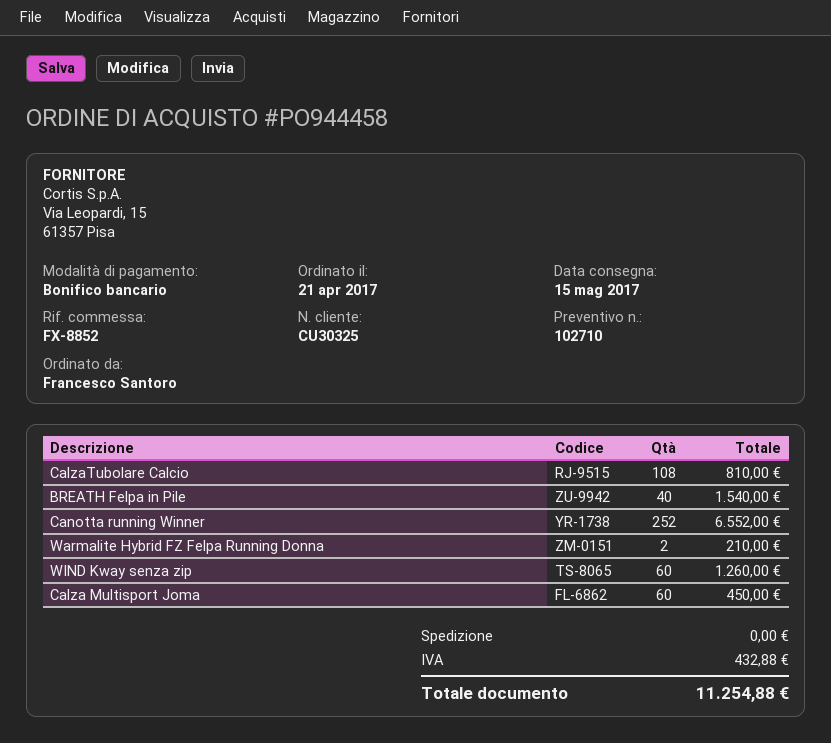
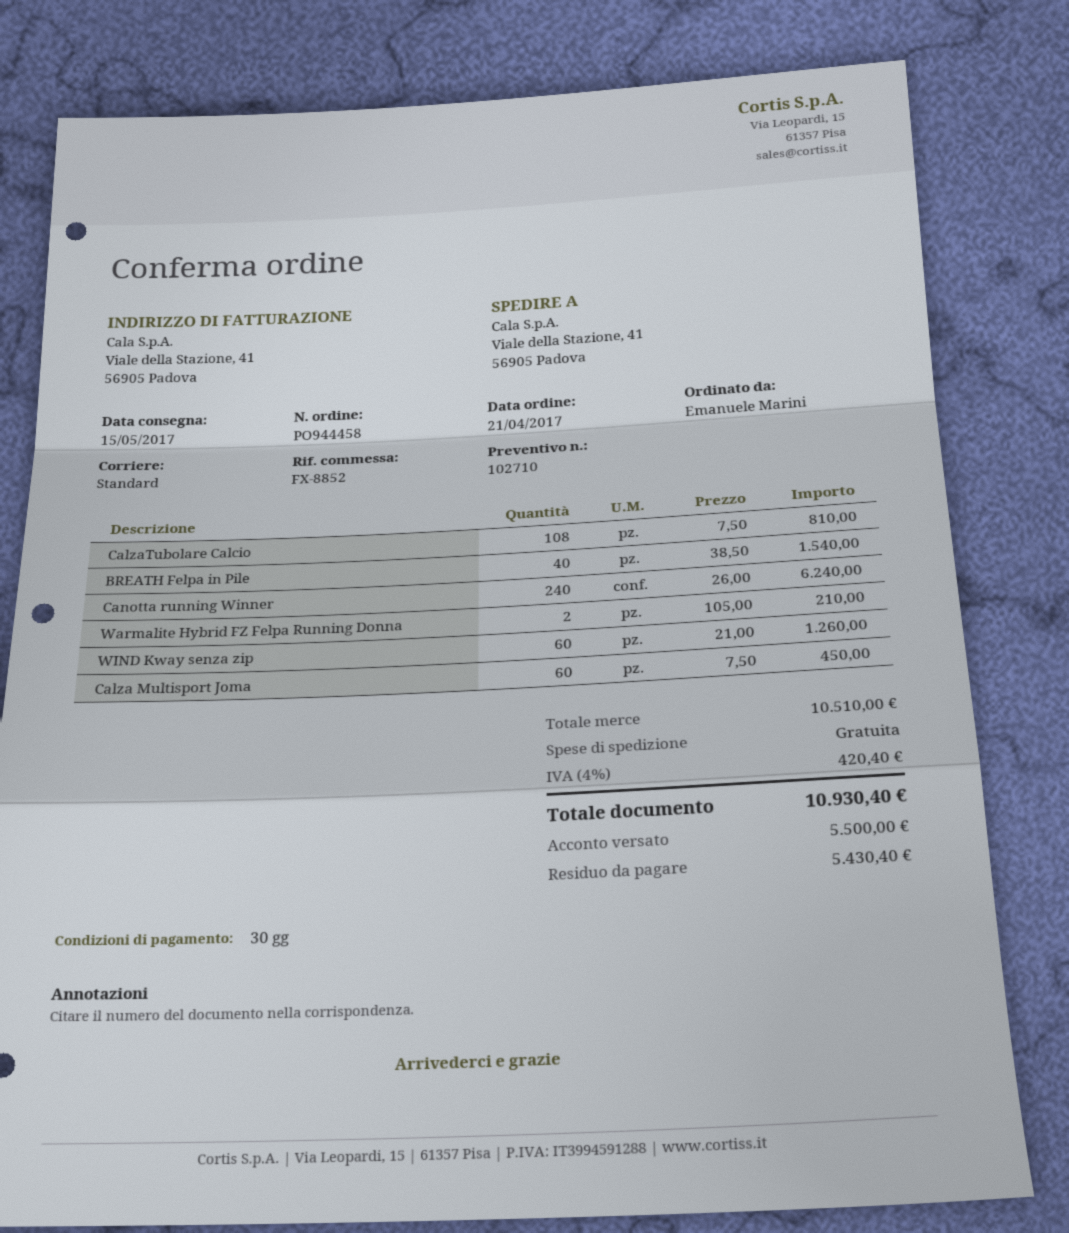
ordered by: Francesco Santoro -> Emanuele Marini
Canotta running Winner: 252 for 6552.00 -> 240 for 6240.00
tax: 432.88 -> 420.40
total: 11254.88 -> 10930.40

